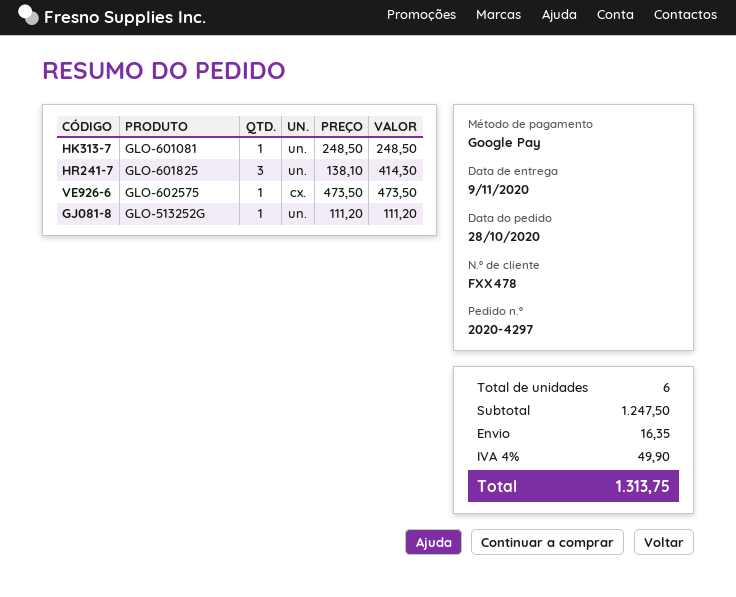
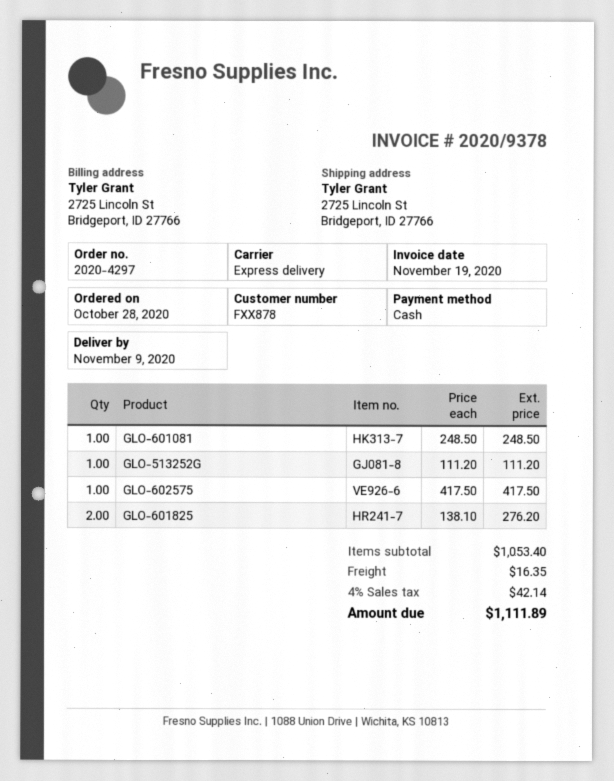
customer number: FXX478 -> FXX878
payment method: Google Pay -> cash
GLO-601825: 3 x 138.10 = 414.30 -> 2 x 138.10 = 276.20
GLO-602575: 1 x 473.50 = 473.50 -> 1 x 417.50 = 417.50
subtotal: 1247.50 -> 1053.40
tax: 4% = 49.90 -> 4% = 42.14
total: 1313.75 -> 1111.89

